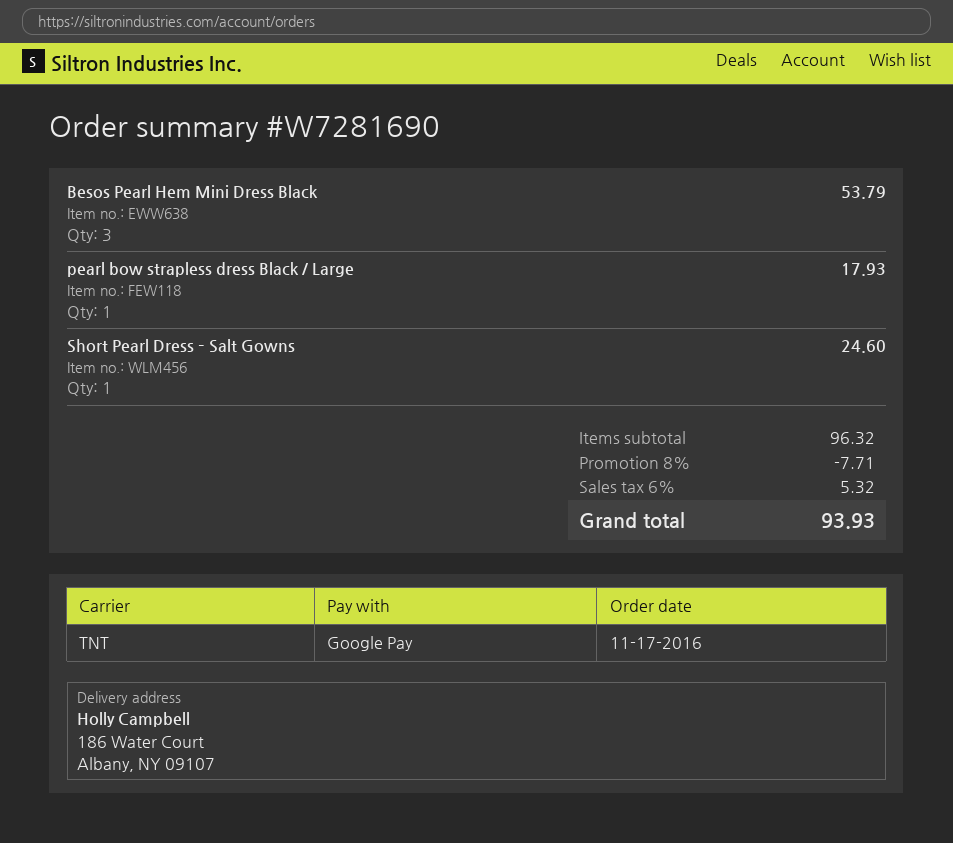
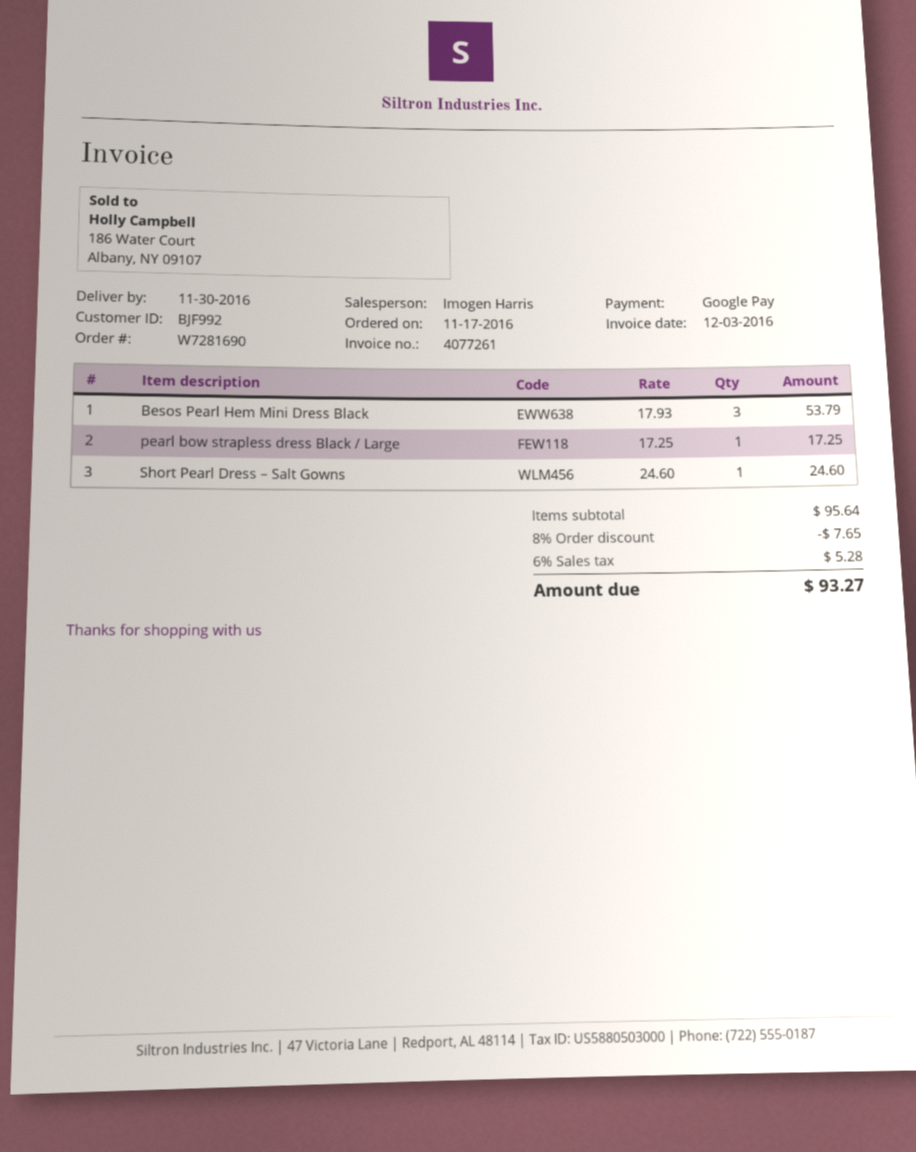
pearl bow strapless dress Black / Large: 1 for 17.93 -> 1 for 17.25
subtotal: 96.32 -> 95.64
discount: 8% = 7.71 -> 8% = 7.65
tax: 6% = 5.32 -> 6% = 5.28
total: 93.93 -> 93.27

